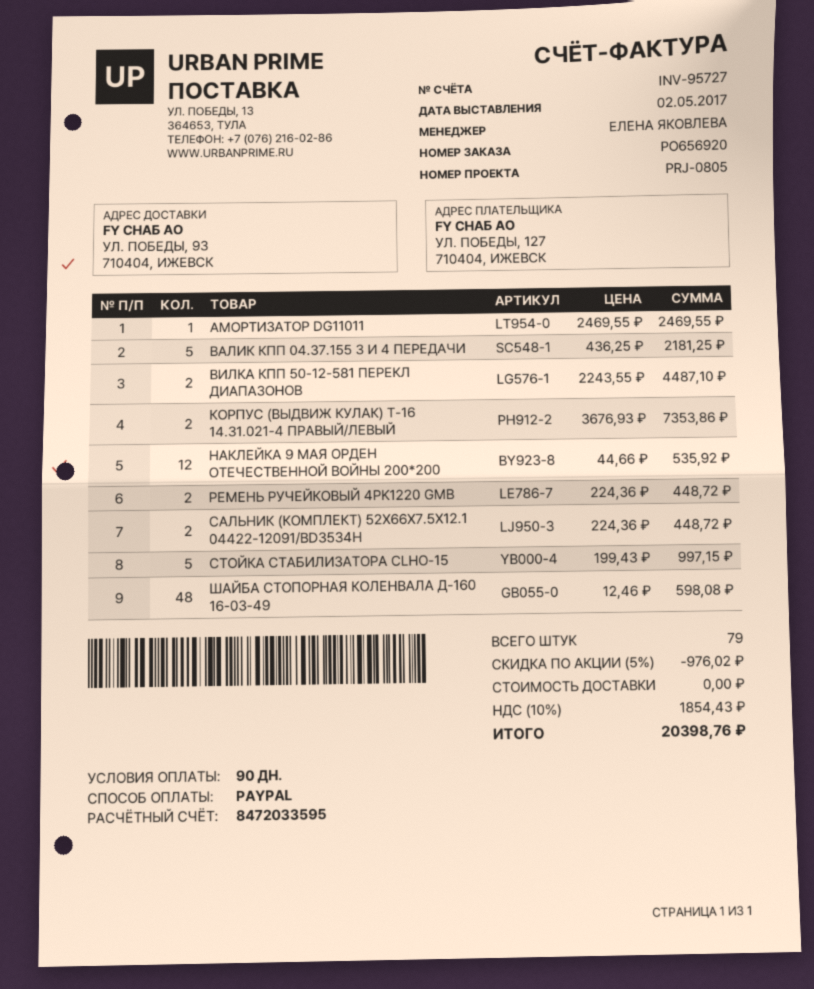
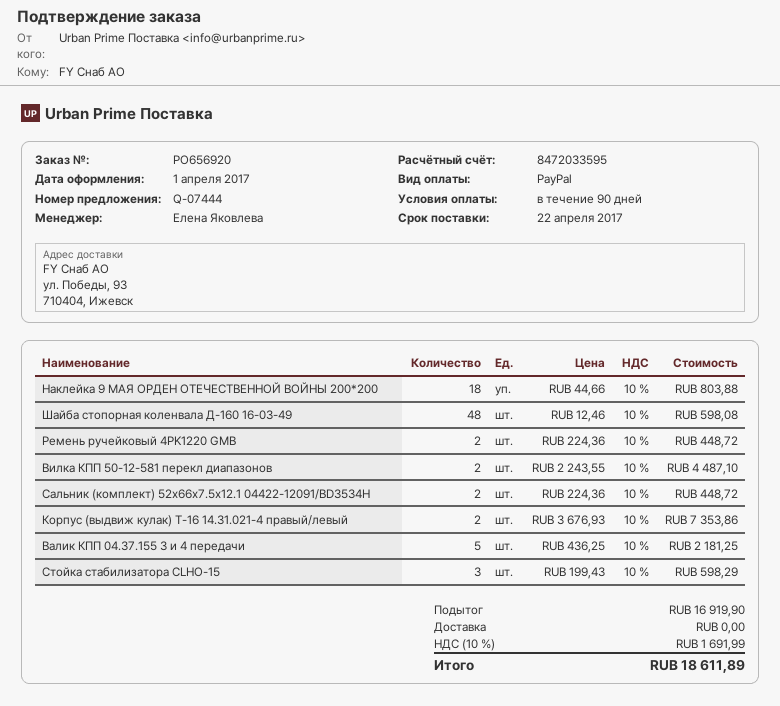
АМОРТИЗАТОР DG11011: 1 x 2469.55 = 2469.55 -> none
НАКЛЕЙКА 9 МАЯ ОРДЕН ОТЕЧЕСТВЕННОЙ ВОЙНЫ 200*200: 12 x 44.66 = 535.92 -> 18 x 44.66 = 803.88
СТОЙКА СТАБИЛИЗАТОРА CLHO-15: 5 x 199.43 = 997.15 -> 3 x 199.43 = 598.29
discount: 5% = 976.02 -> none
tax: 10% = 1854.43 -> 10% = 1691.99
total: 20398.76 -> 18611.89

